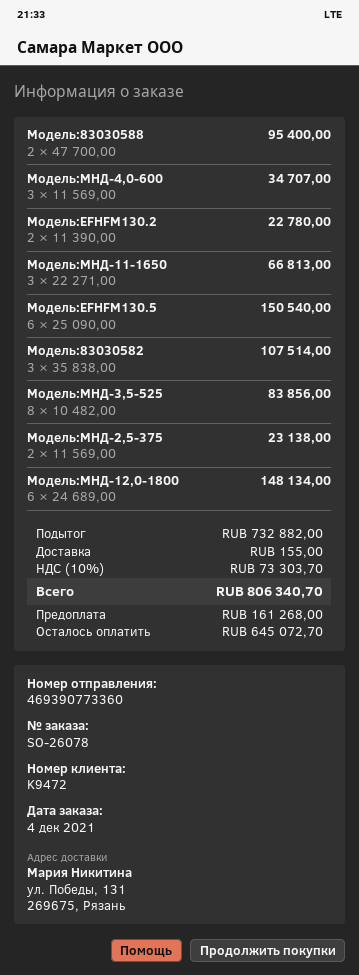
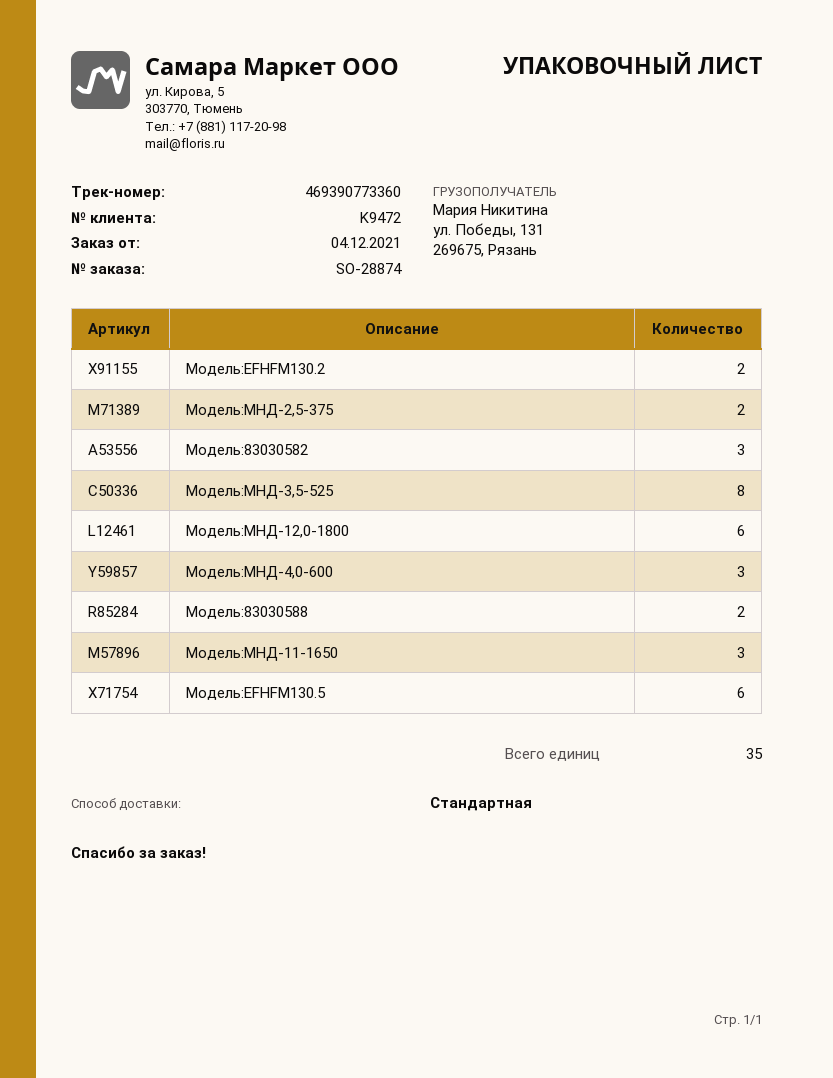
order number: SO-26078 -> SO-28874

